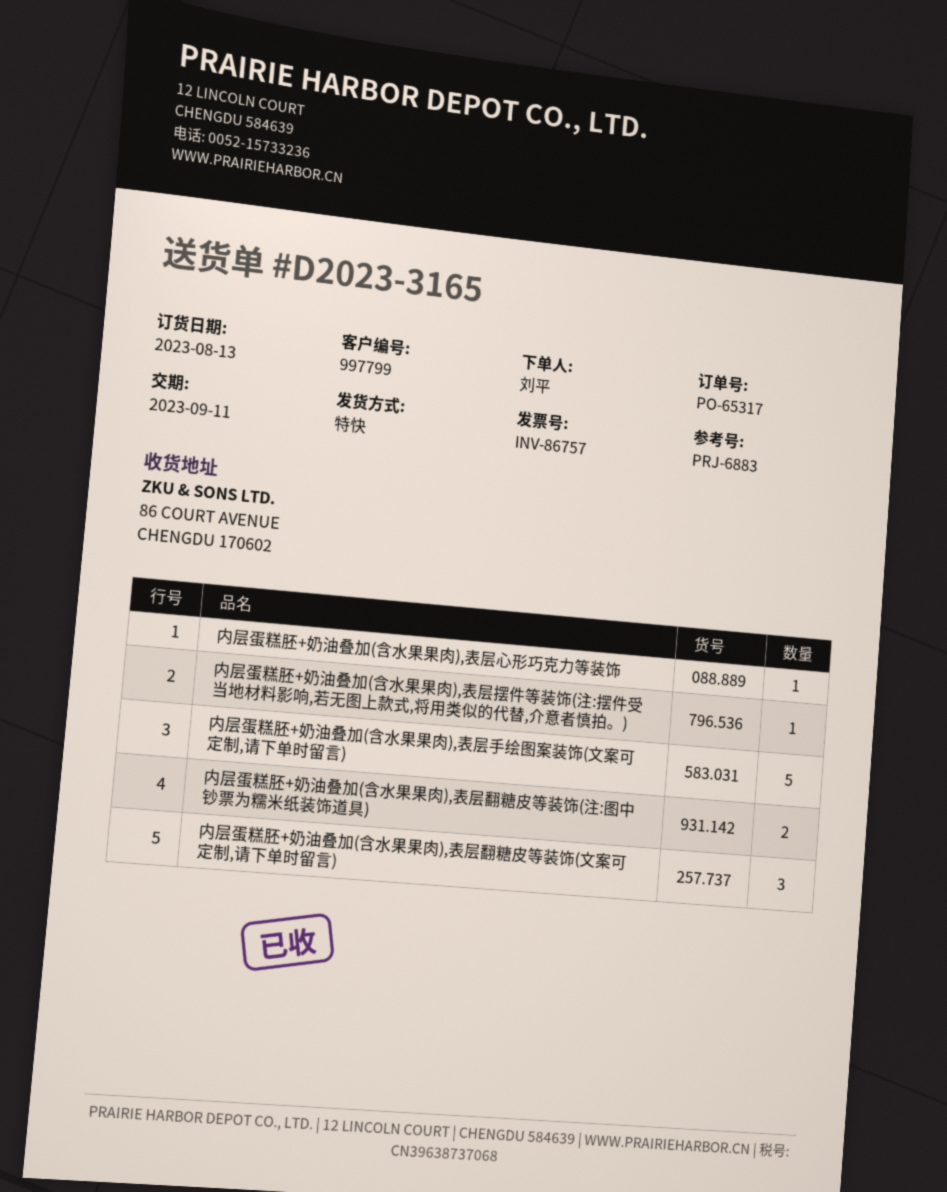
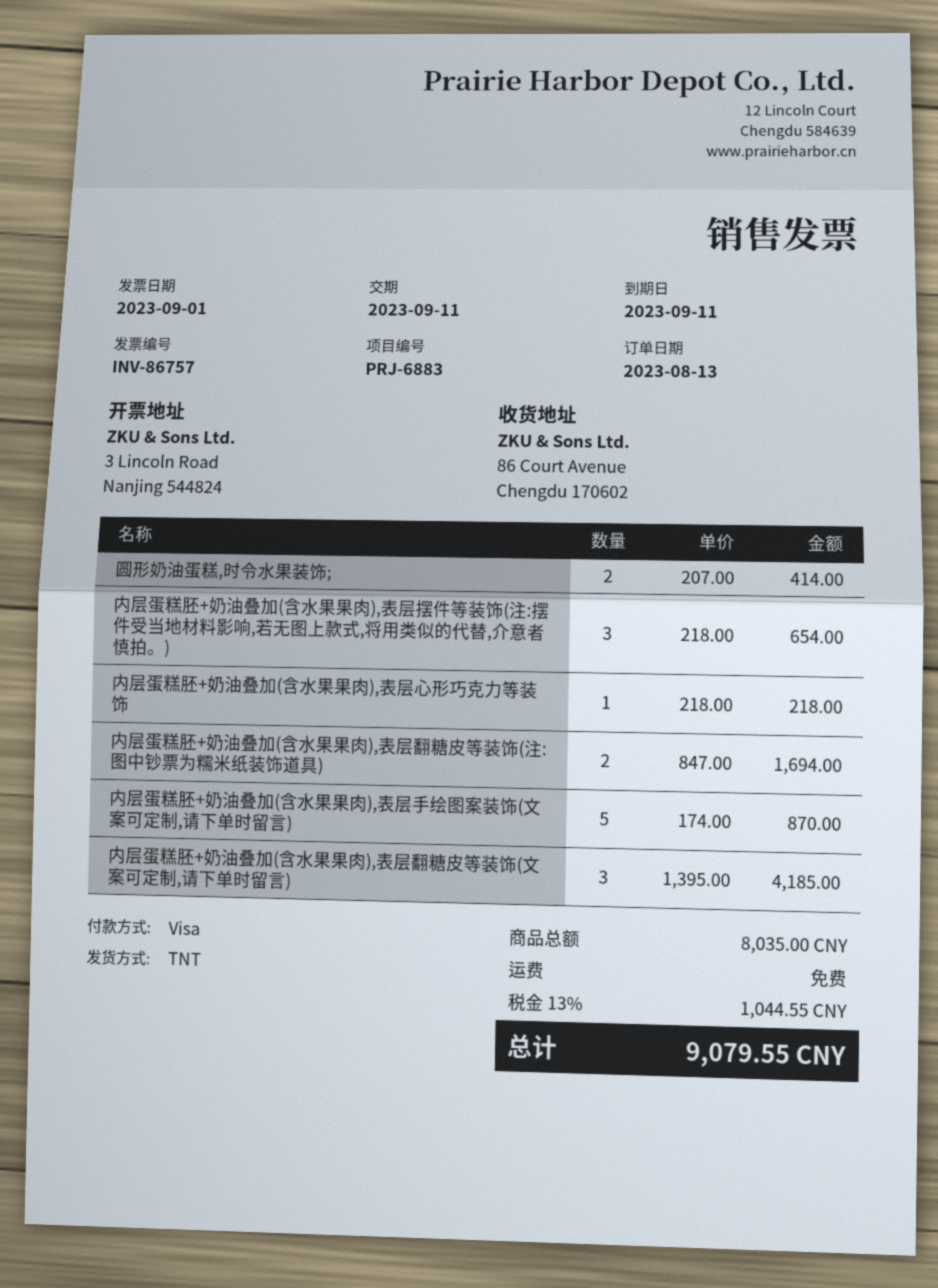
shipping method: express -> TNT
内层蛋糕胚+奶油叠加(含水果果肉),表层摆件等装饰(注:摆件受当地材料影响,若无图上款式,将用类似的代替,介意者慎拍。): 1 -> 3
圆形奶油蛋糕,时令水果装饰;: none -> 2

